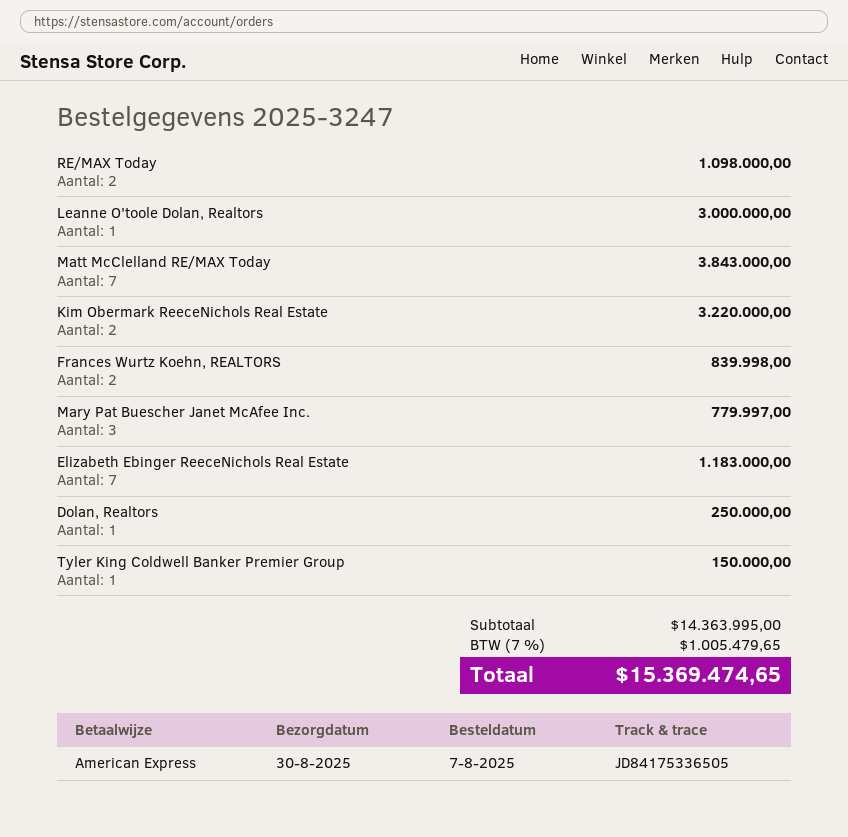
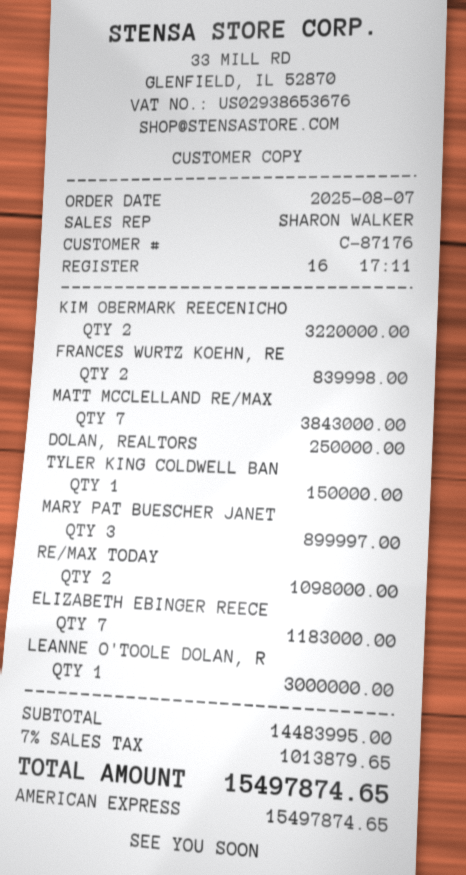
Mary Pat Buescher Janet McAfee Inc.: 3 for 779997.00 -> 3 for 899997.00
subtotal: 14363995.00 -> 14483995.00
tax: 7% = 1005479.65 -> 7% = 1013879.65
total: 15369474.65 -> 15497874.65

